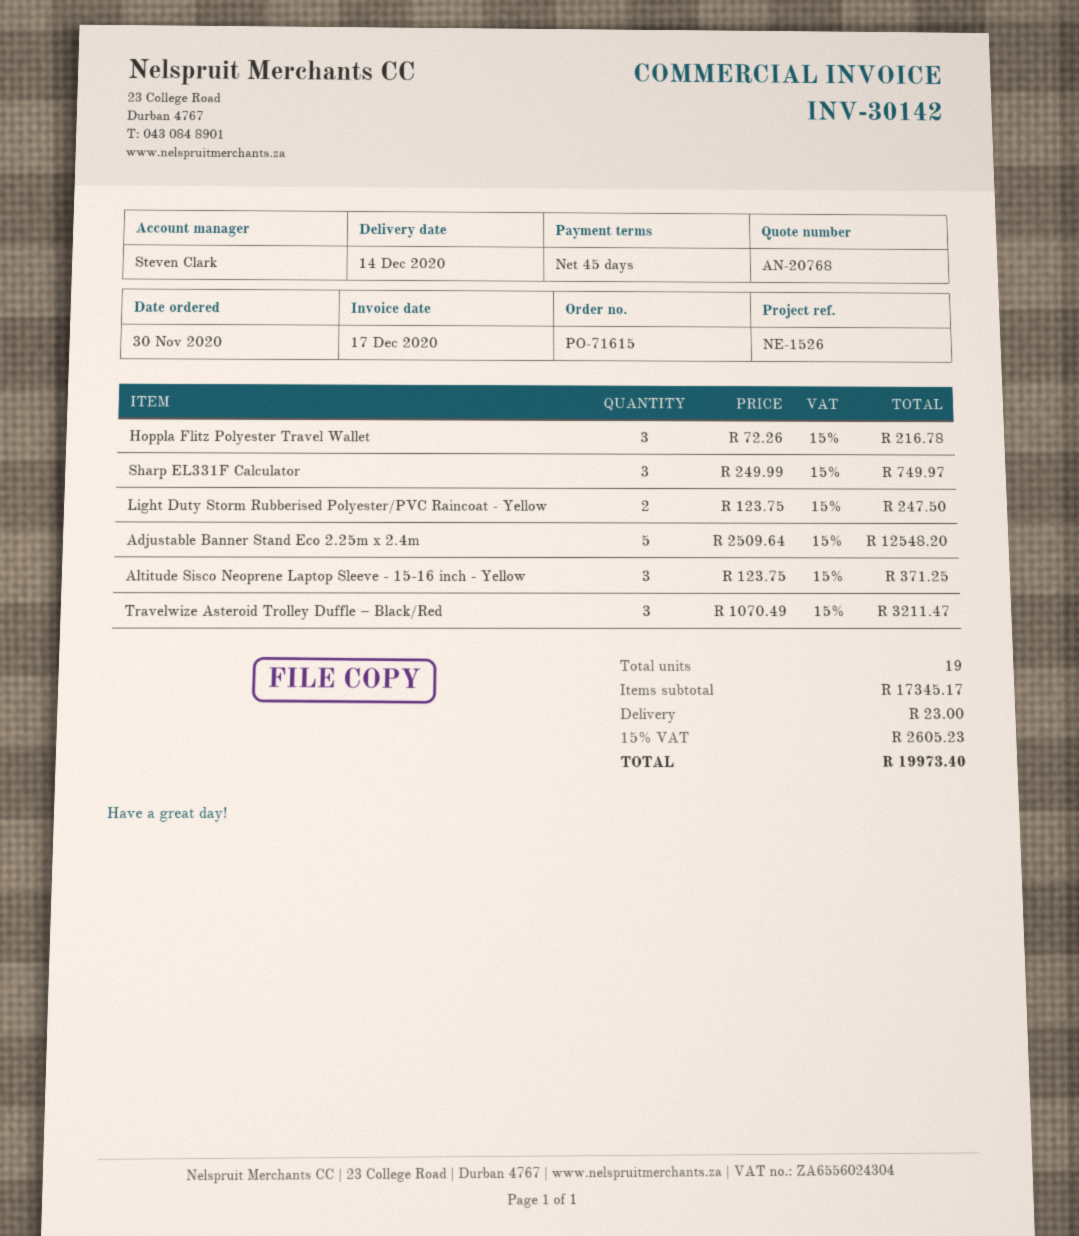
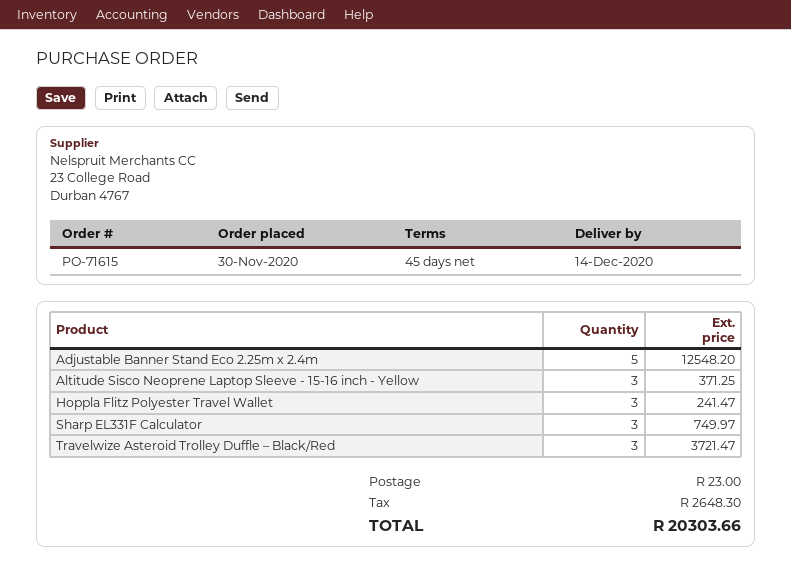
Hoppla Flitz Polyester Travel Wallet: 3 for 216.78 -> 3 for 241.47
Light Duty Storm Rubberised Polyester/PVC Raincoat - Yellow: 2 for 247.50 -> none
Travelwize Asteroid Trolley Duffle – Black/Red: 3 for 3211.47 -> 3 for 3721.47
tax: 2605.23 -> 2648.30
total: 19973.40 -> 20303.66

